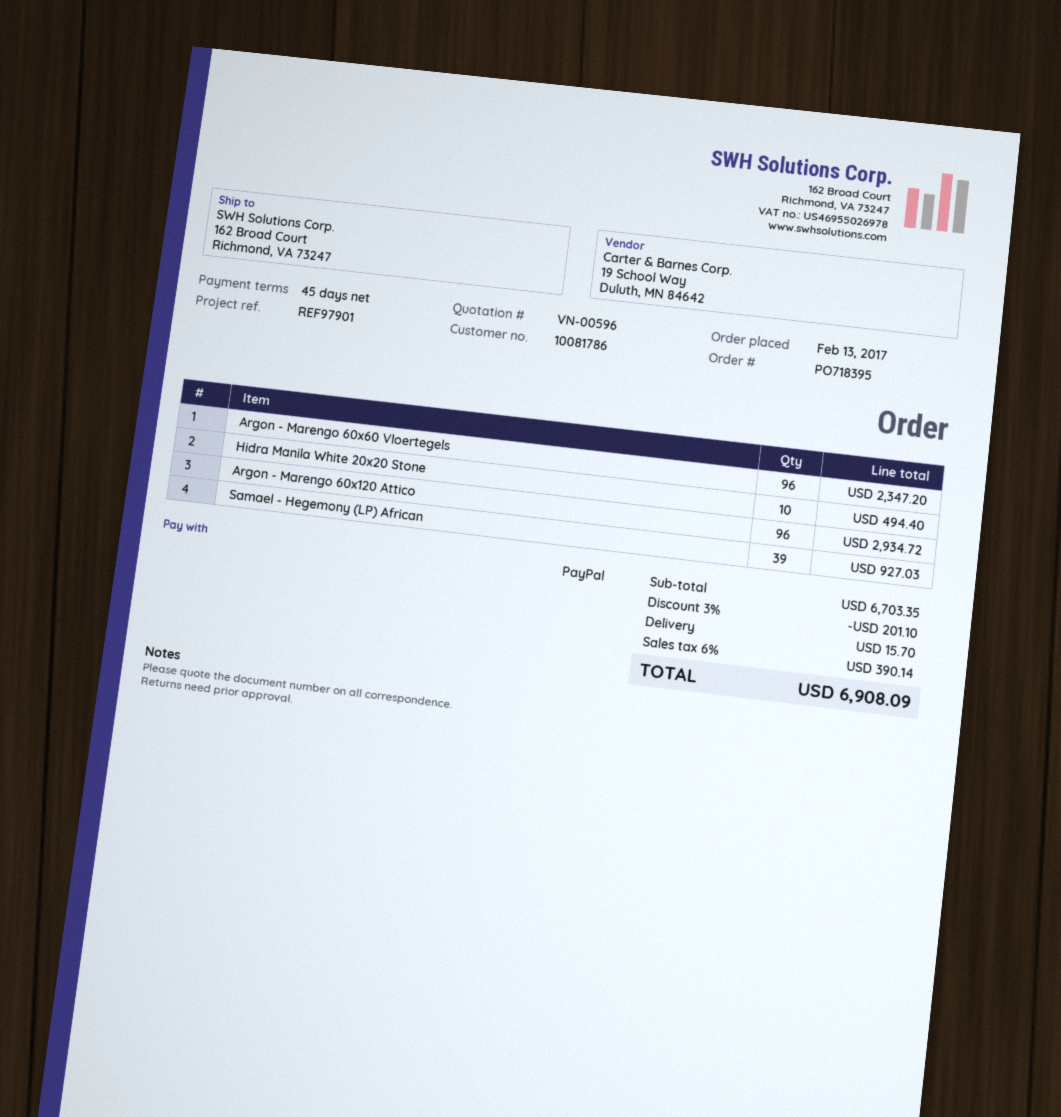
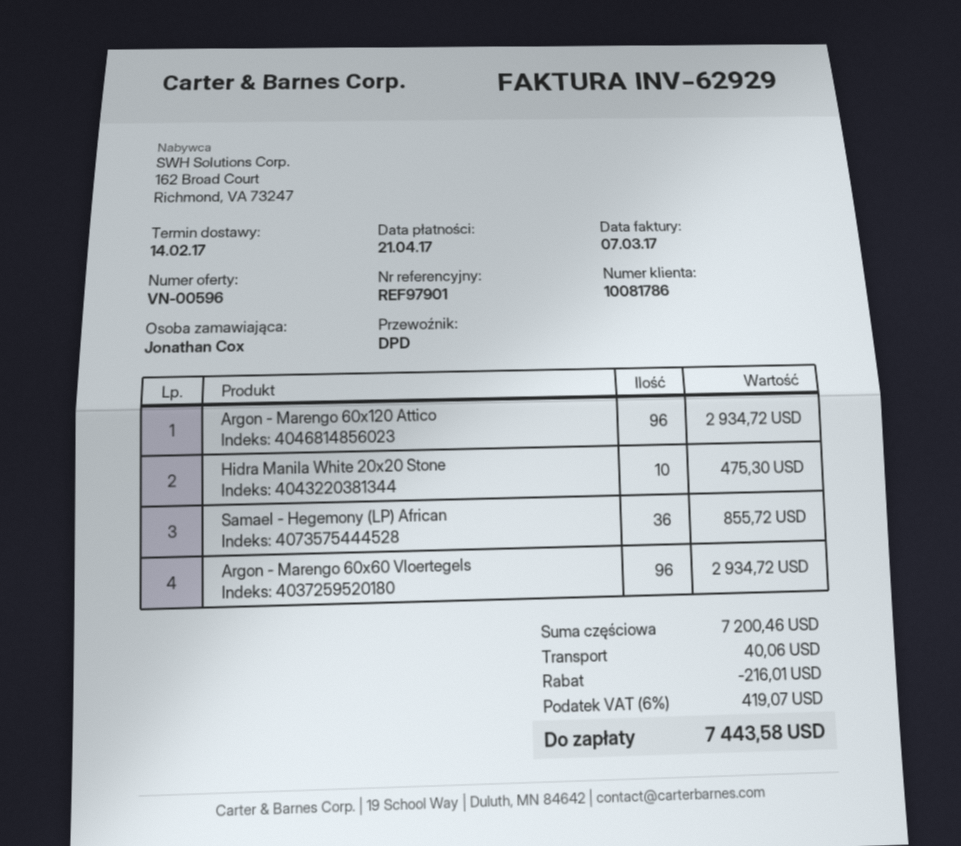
Argon - Marengo 60x60 Vloertegels: 96 for 2347.20 -> 96 for 2934.72
Hidra Manila White 20x20 Stone: 10 for 494.40 -> 10 for 475.30
Samael - Hegemony (LP) African: 39 for 927.03 -> 36 for 855.72
subtotal: 6703.35 -> 7200.46
discount: 201.10 -> 216.01
shipping: 15.70 -> 40.06
tax: 6% = 390.14 -> 6% = 419.07
total: 6908.09 -> 7443.58

